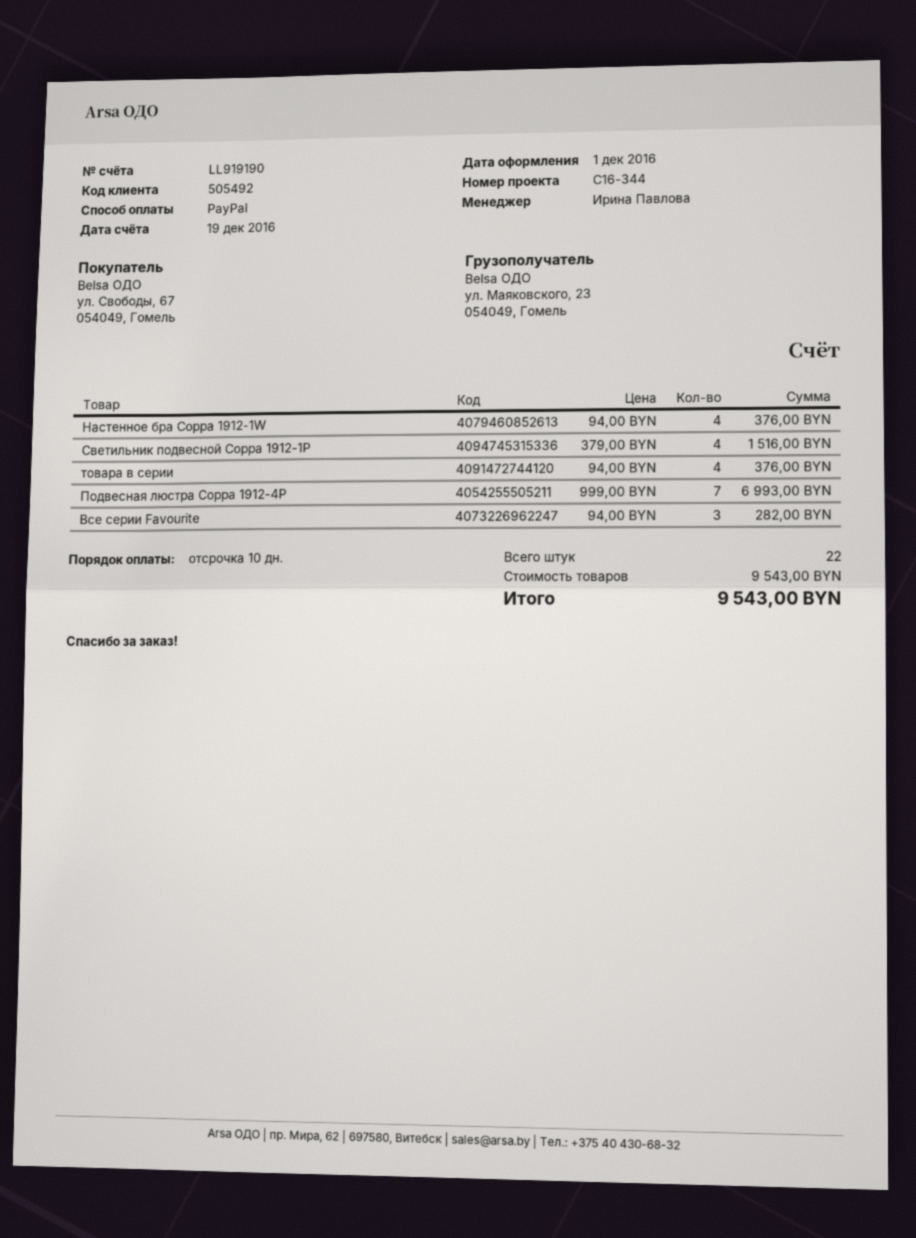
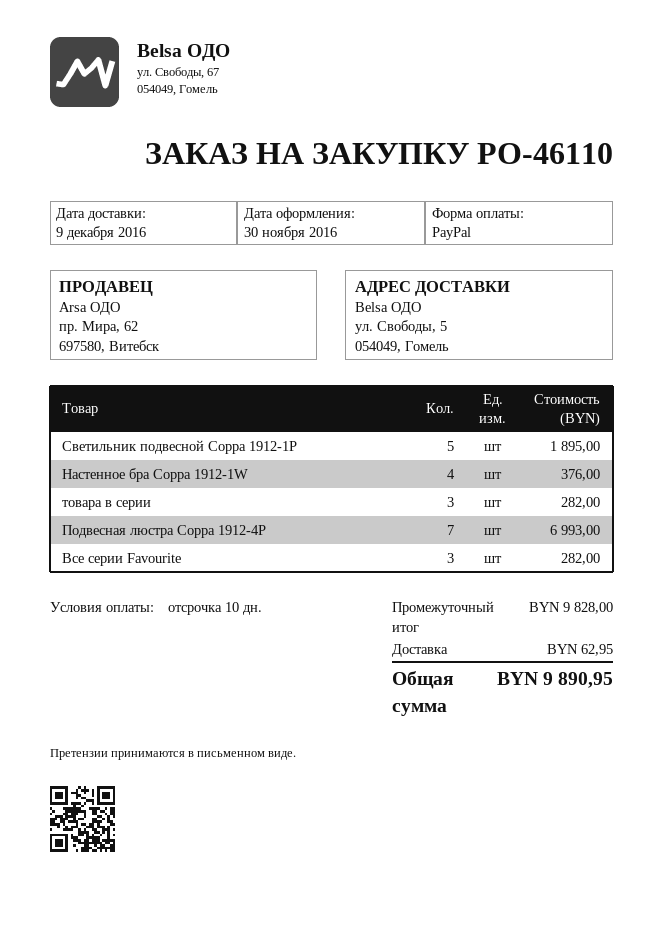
order date: 2016-12-01 -> 2016-11-30
ship to: ул. Маяковского, 23, 054049, Гомель -> ул. Свободы, 5, 054049, Гомель
Светильник подвесной Coppa 1912-1P: 4 for 1516.00 -> 5 for 1895.00
товара в серии: 4 for 376.00 -> 3 for 282.00
subtotal: 9543.00 -> 9828.00
shipping: none -> 62.95
total: 9543.00 -> 9890.95

